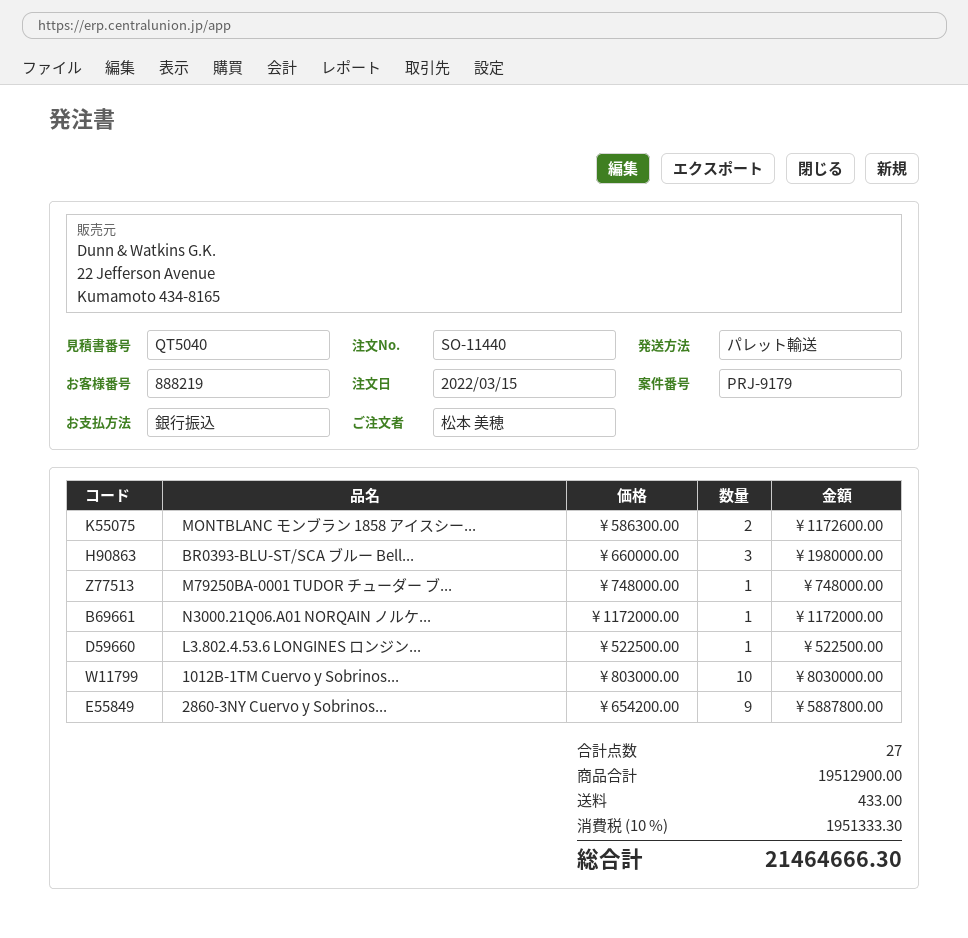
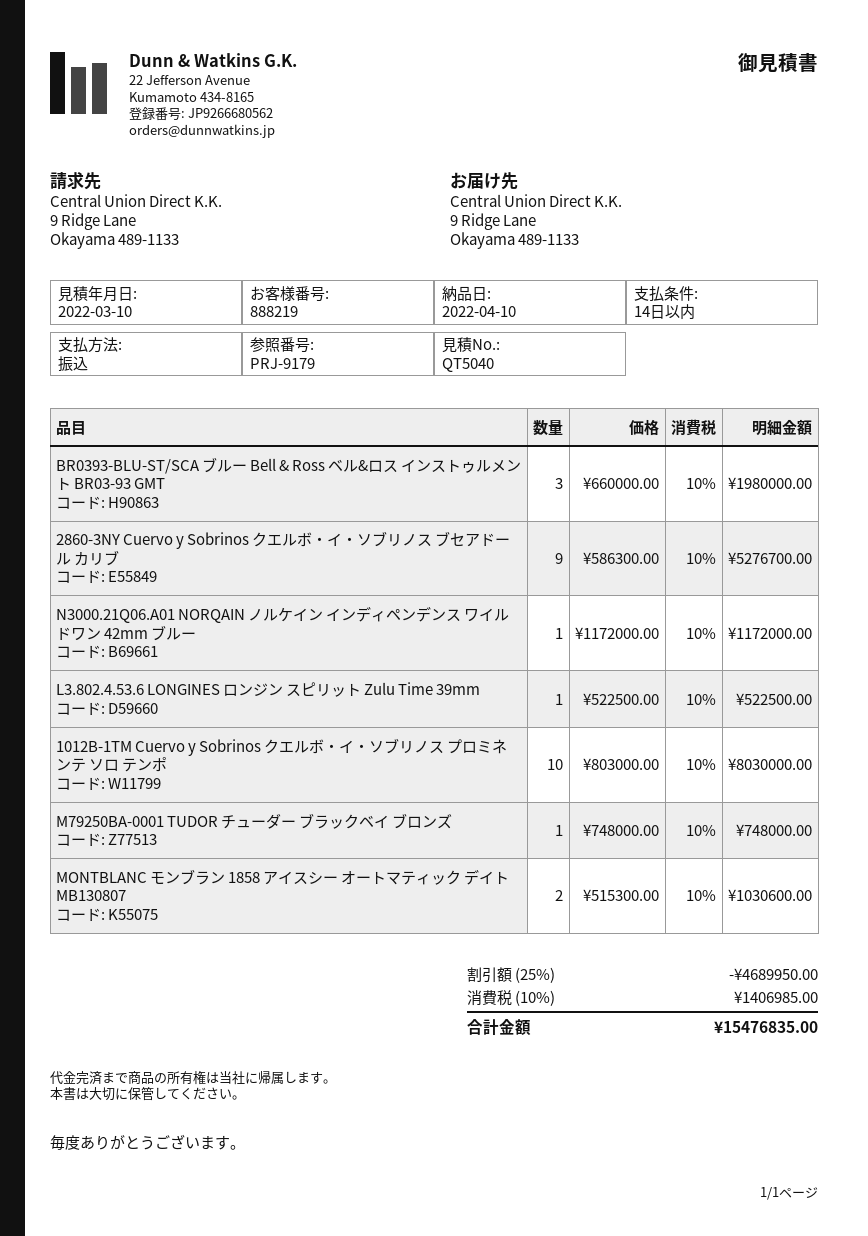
MONTBLANC モンブラン 1858 アイスシー...: 2 x 586300.00 = 1172600.00 -> 2 x 515300.00 = 1030600.00
2860-3NY Cuervo y Sobrinos...: 9 x 654200.00 = 5887800.00 -> 9 x 586300.00 = 5276700.00
discount: none -> 25% = 4689950.00
shipping: 433.00 -> none
tax: 10% = 1951333.30 -> 10% = 1406985.00
total: 21464666.30 -> 15476835.00

